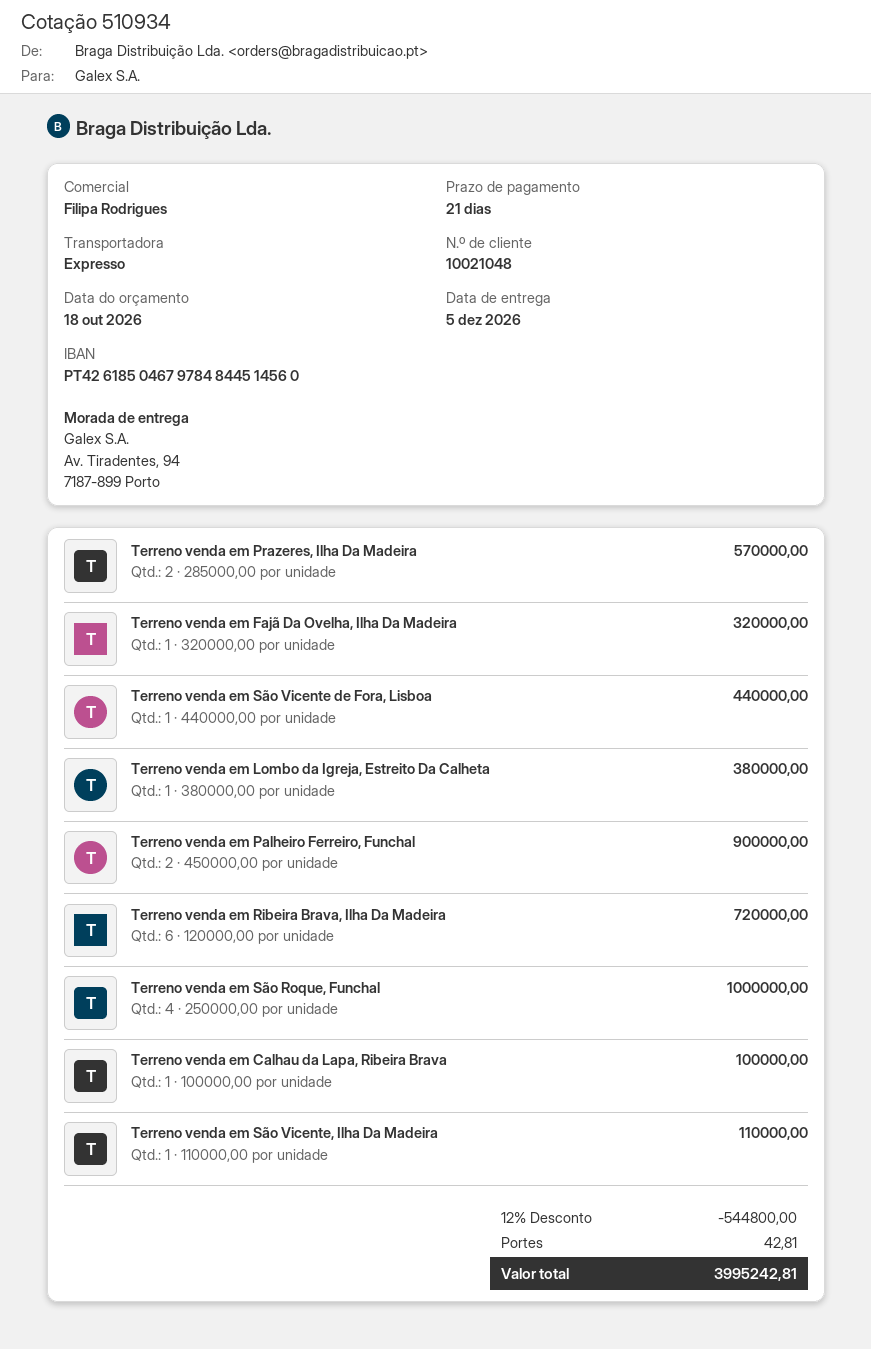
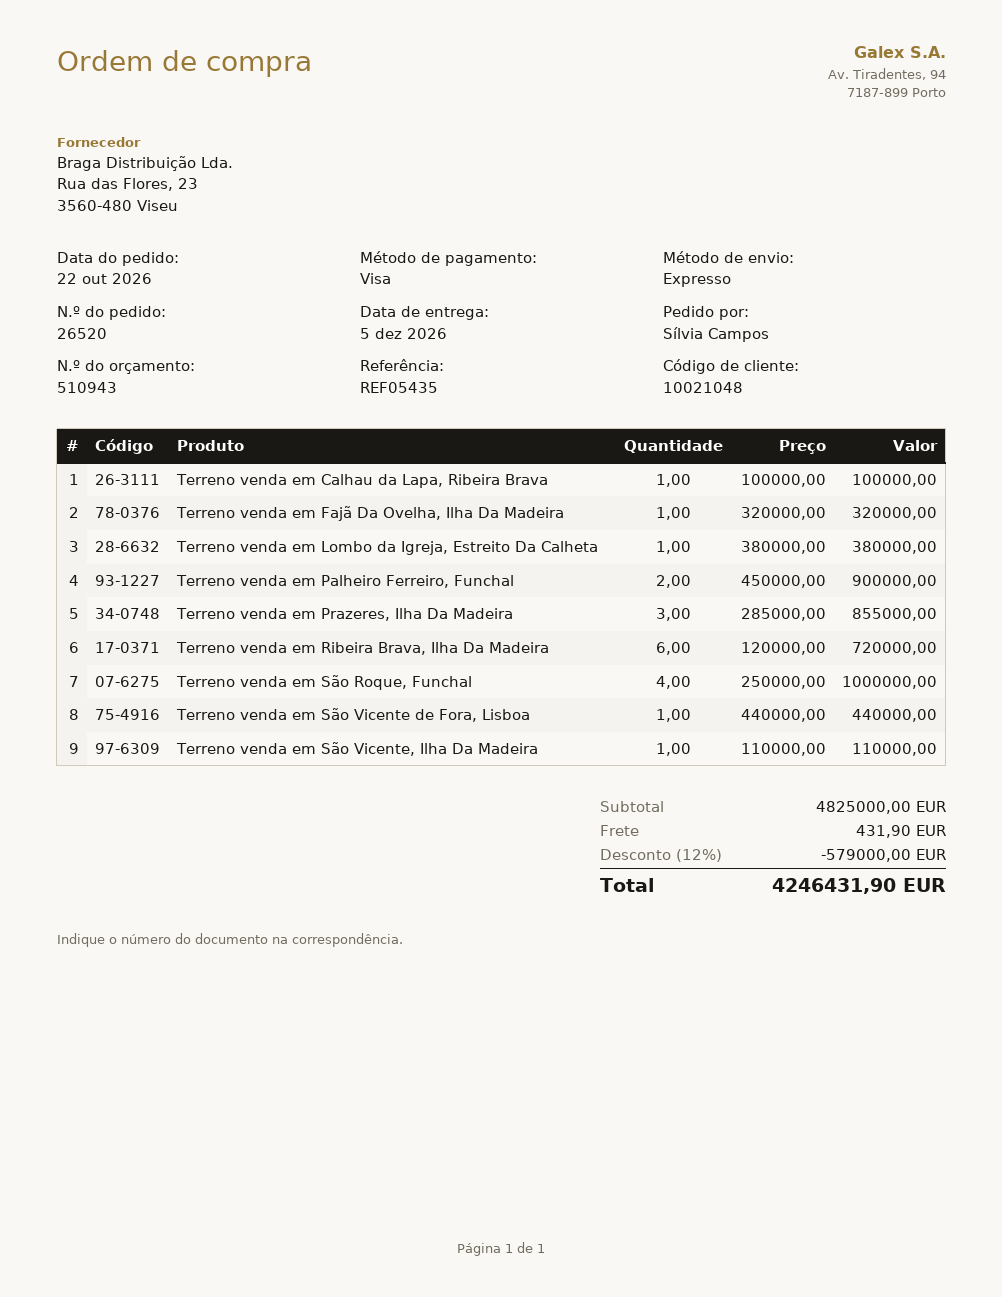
quote number: 510934 -> 510943
Terreno venda em Prazeres, Ilha Da Madeira: 2 x 285000.00 = 570000.00 -> 3 x 285000.00 = 855000.00
discount: 12% = 544800.00 -> 12% = 579000.00
shipping: 42.81 -> 431.90
total: 3995242.81 -> 4246431.90

